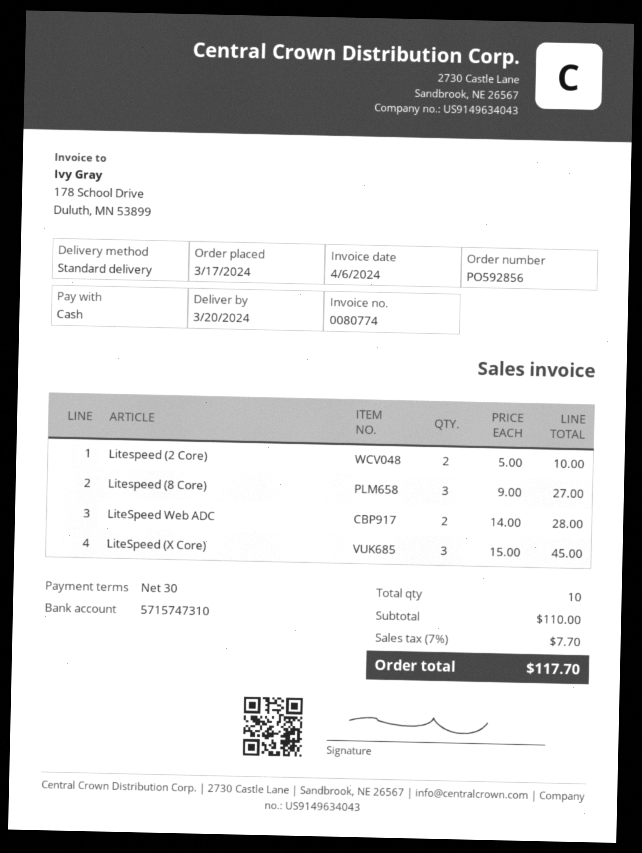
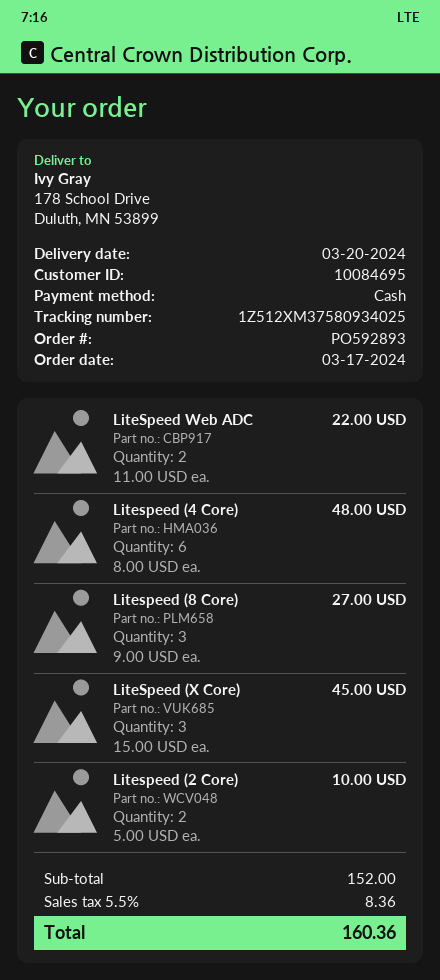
order number: PO592856 -> PO592893
LiteSpeed Web ADC: 2 x 14.00 = 28.00 -> 2 x 11.00 = 22.00
Litespeed (4 Core): none -> 6 x 8.00 = 48.00
subtotal: 110.00 -> 152.00
tax: 7% = 7.70 -> 5.5% = 8.36
total: 117.70 -> 160.36

